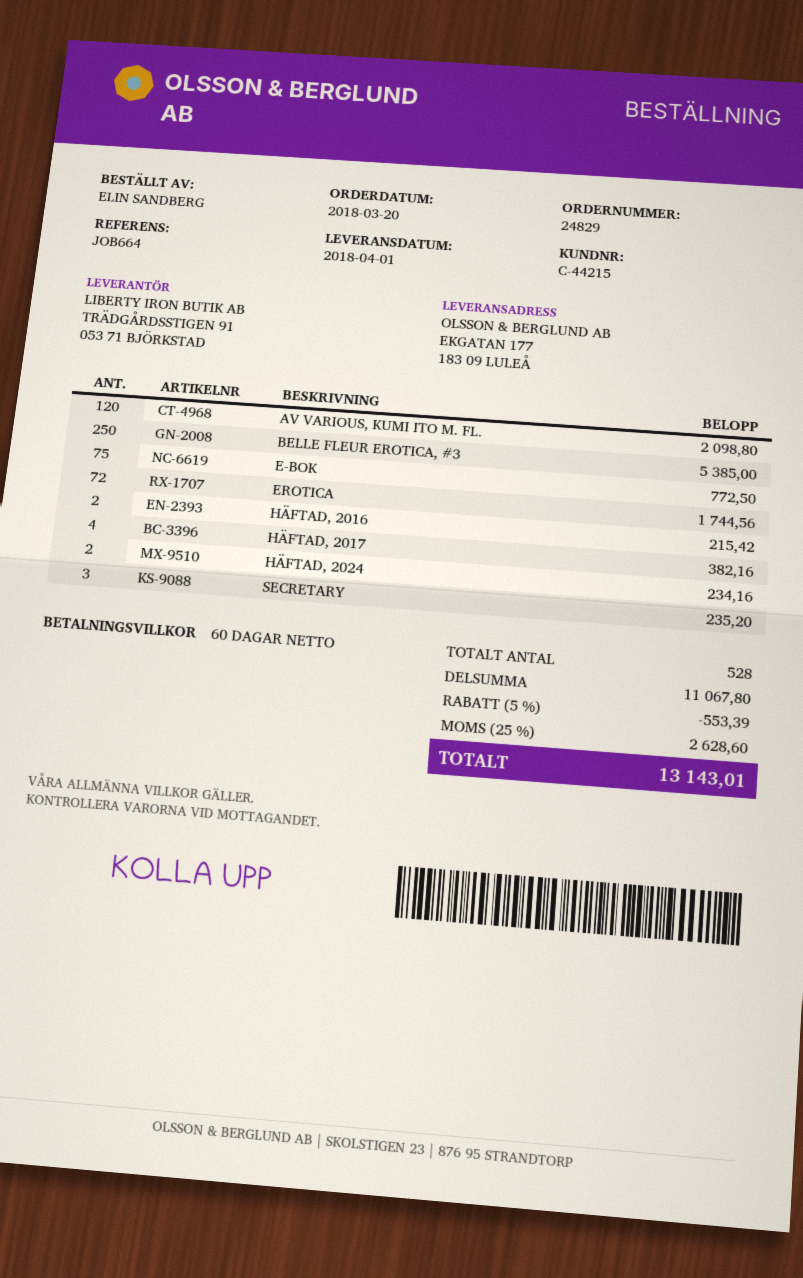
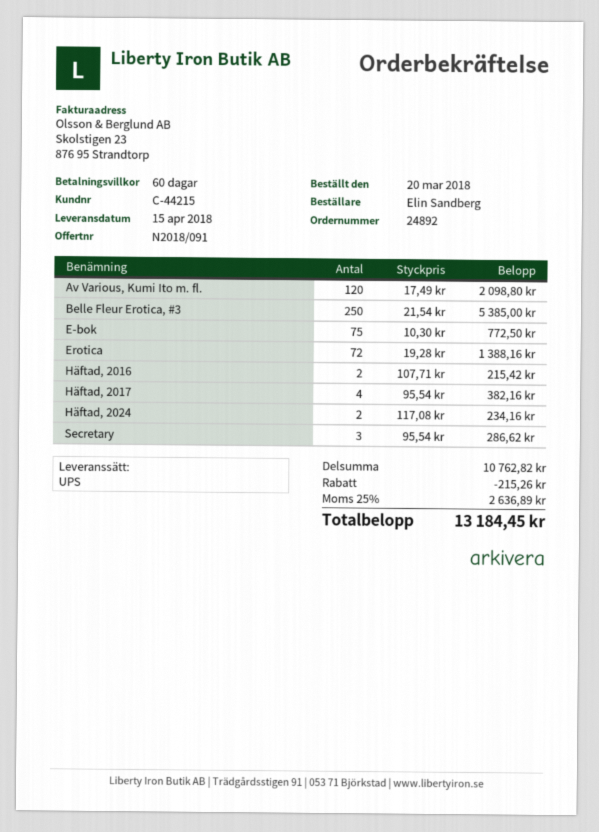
order number: 24829 -> 24892
delivery date: 2018-04-01 -> 2018-04-15
EROTICA: 72 for 1744.56 -> 72 for 1388.16
SECRETARY: 3 for 235.20 -> 3 for 286.62
subtotal: 11067.80 -> 10762.82
discount: 553.39 -> 215.26
tax: 25% = 2628.60 -> 25% = 2636.89
total: 13143.01 -> 13184.45

